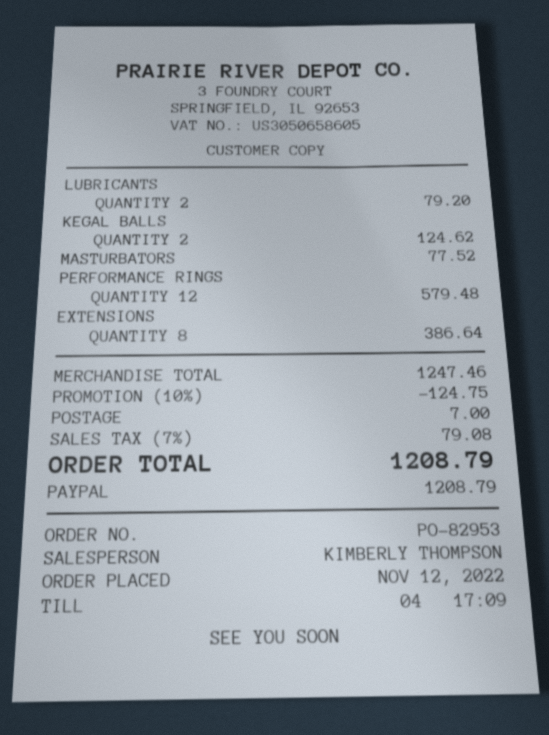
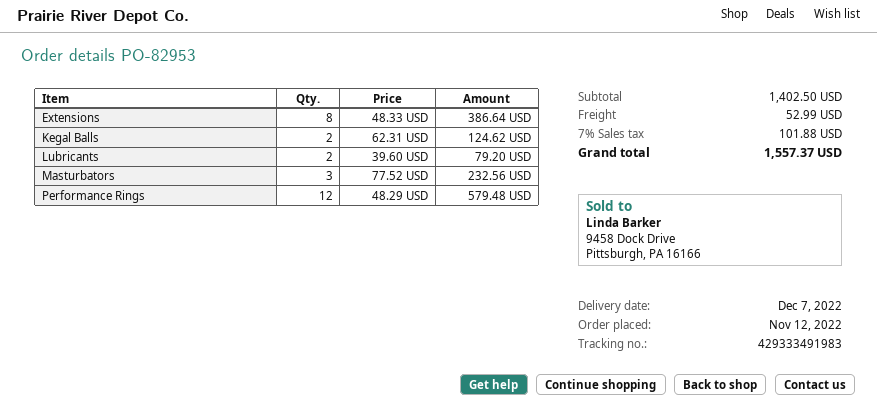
MASTURBATORS: 1 for 77.52 -> 3 for 232.56
subtotal: 1247.46 -> 1402.50
discount: 10% = 124.75 -> none
shipping: 7.00 -> 52.99
tax: 7% = 79.08 -> 7% = 101.88
total: 1208.79 -> 1557.37

